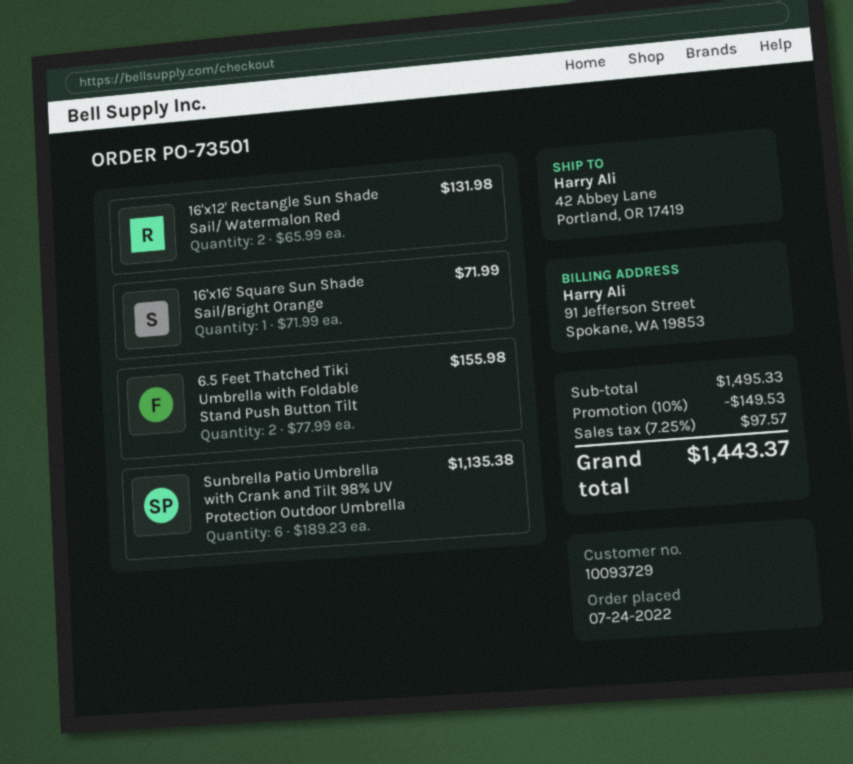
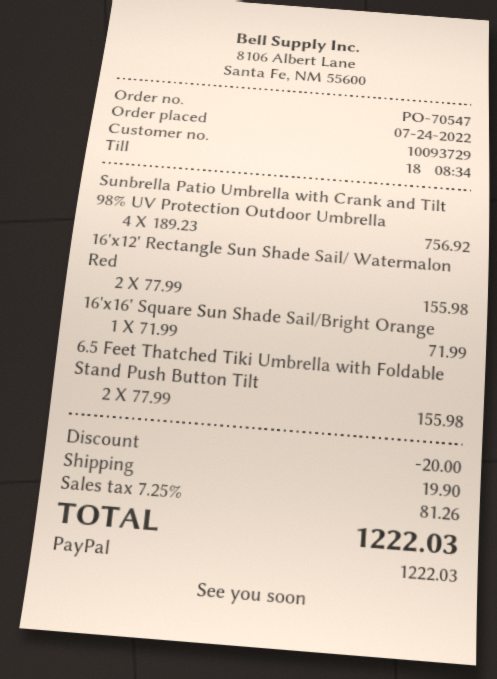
order number: PO-73501 -> PO-70547
16'x12' Rectangle Sun Shade Sail/ Watermalon Red: 2 x 65.99 = 131.98 -> 2 x 77.99 = 155.98
Sunbrella Patio Umbrella with Crank and Tilt 98% UV Protection Outdoor Umbrella: 6 x 189.23 = 1135.38 -> 4 x 189.23 = 756.92
discount: 149.53 -> 20.00
shipping: none -> 19.90
tax: 7.25% = 97.57 -> 7.25% = 81.26
total: 1443.37 -> 1222.03

